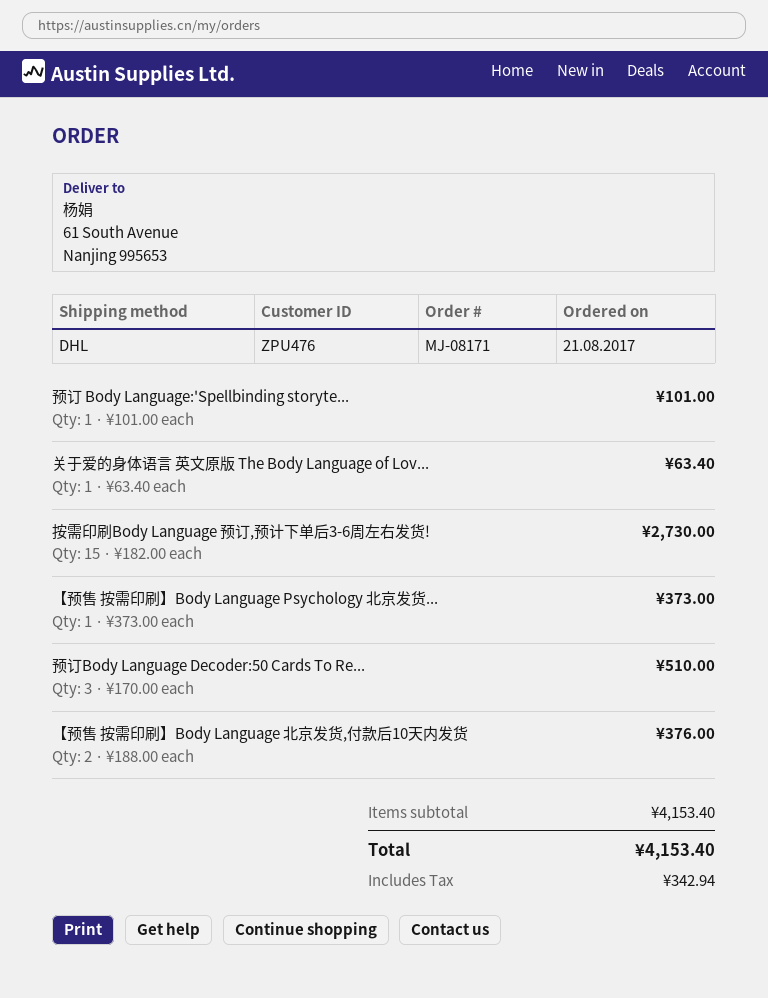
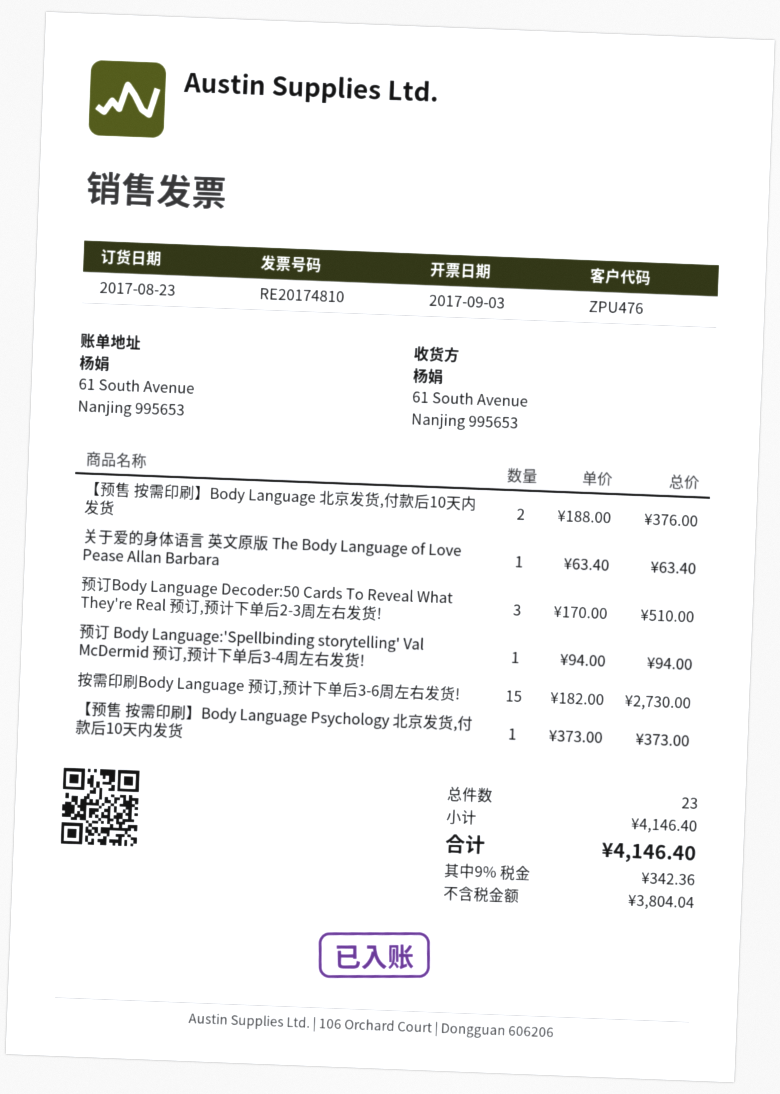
order date: 2017-08-21 -> 2017-08-23
预订 Body Language:'Spellbinding storyte...: 1 x 101.00 = 101.00 -> 1 x 94.00 = 94.00
subtotal: 4153.40 -> 4146.40
tax: 342.94 -> 342.36
total: 4153.40 -> 4146.40

